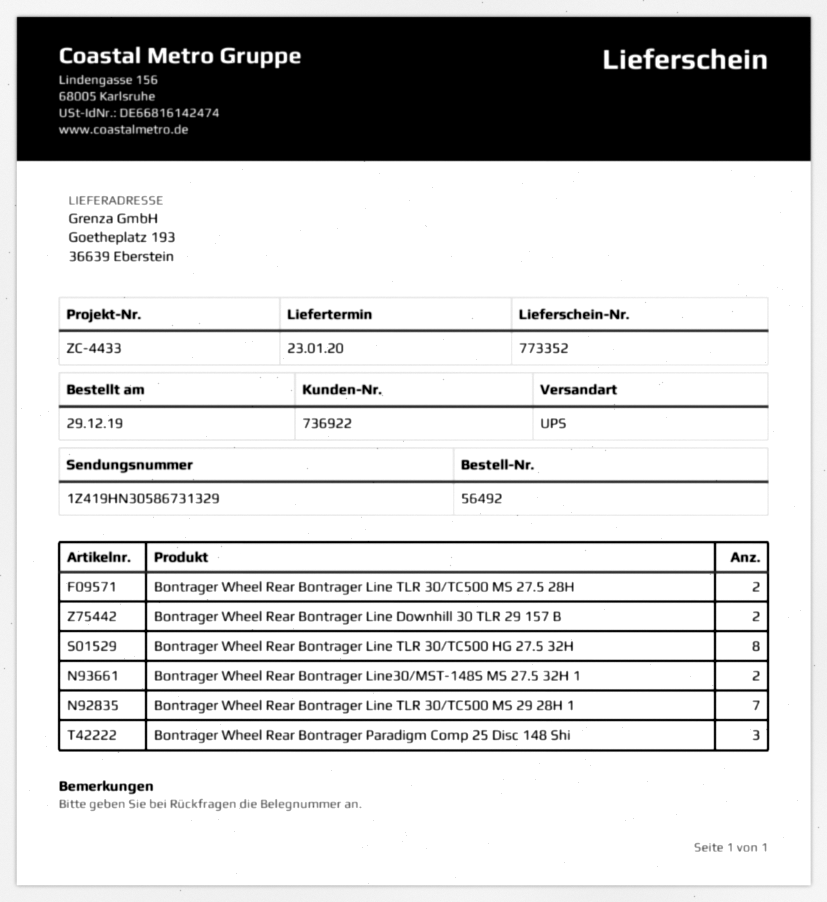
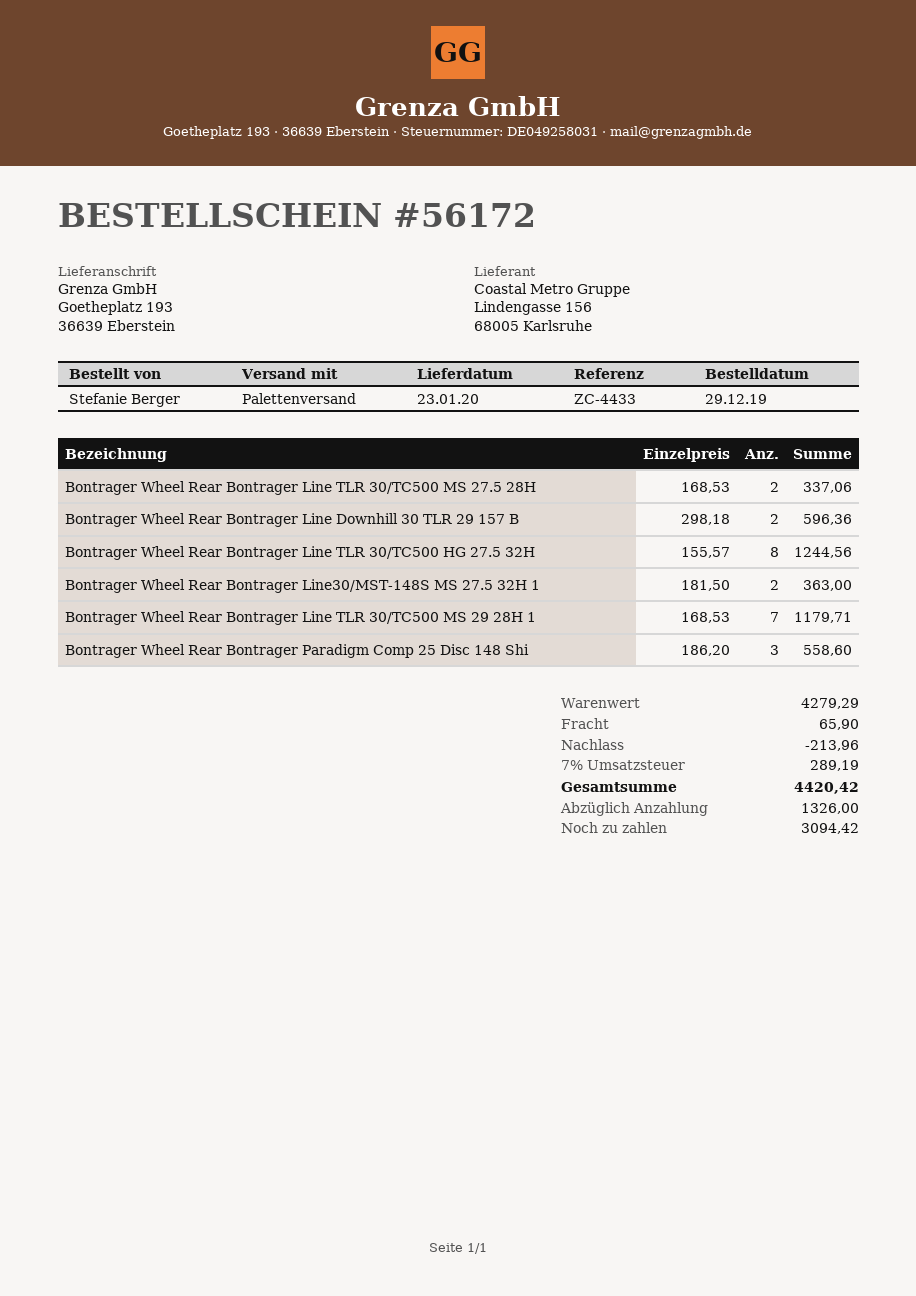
order number: 56492 -> 56172
shipping method: UPS -> pallet freight

